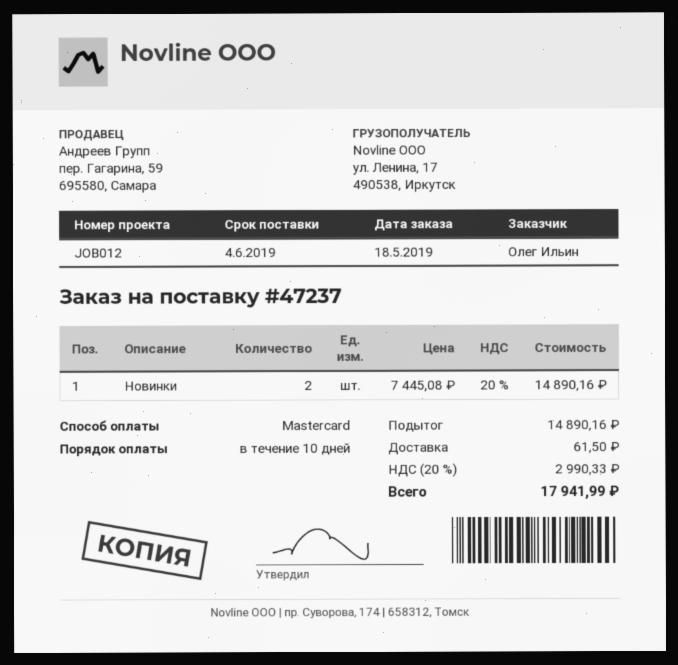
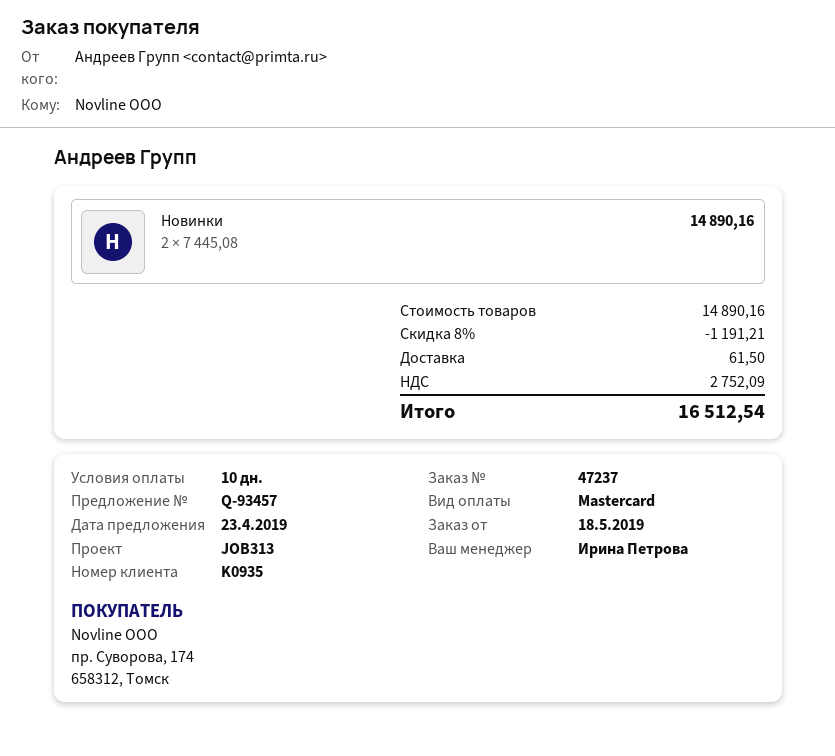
reference: JOB012 -> JOB313
discount: none -> 8% = 1191.21
tax: 2990.33 -> 2752.09
total: 17941.99 -> 16512.54

